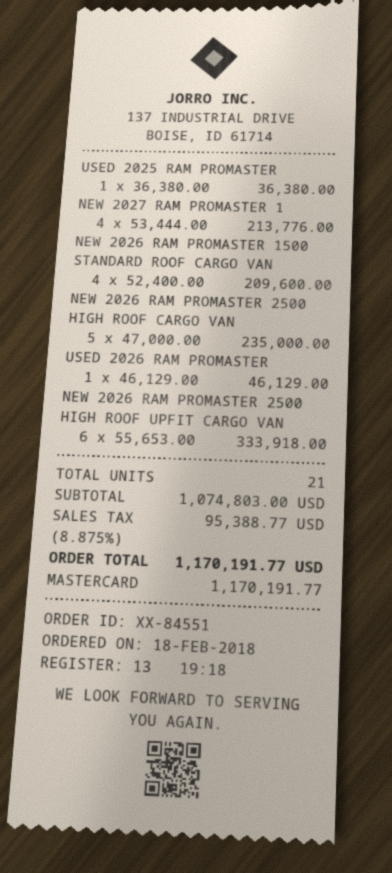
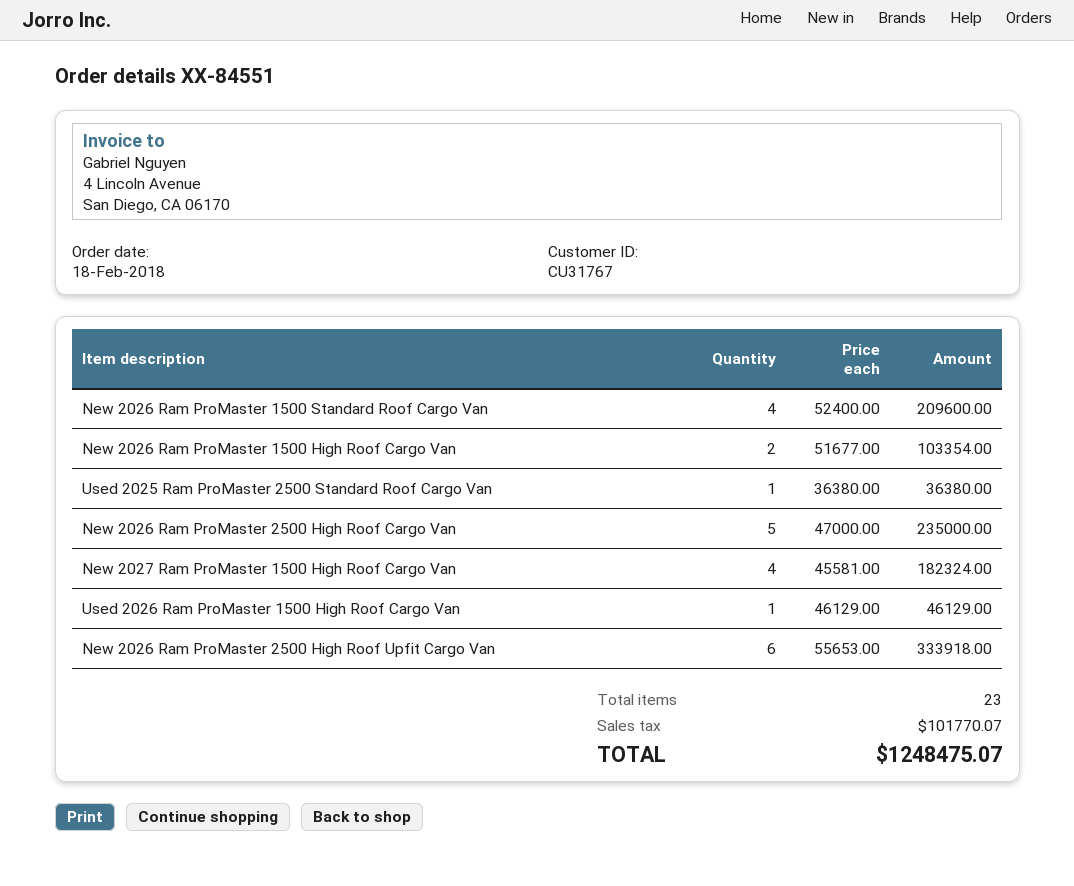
NEW 2027 RAM PROMASTER 1: 4 x 53444.00 = 213776.00 -> 4 x 45581.00 = 182324.00
New 2026 Ram ProMaster 1500 High Roof Cargo Van: none -> 2 x 51677.00 = 103354.00
total quantity: 21 -> 23
tax: 95388.77 -> 101770.07
total: 1170191.77 -> 1248475.07

